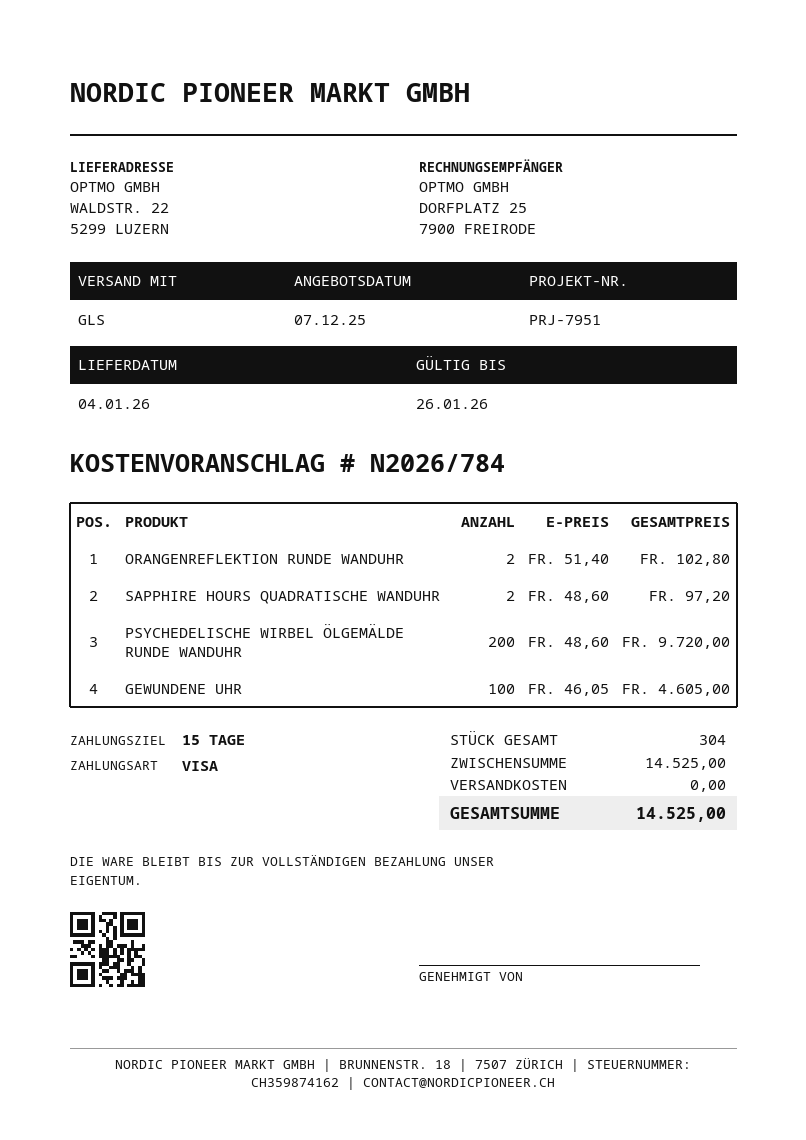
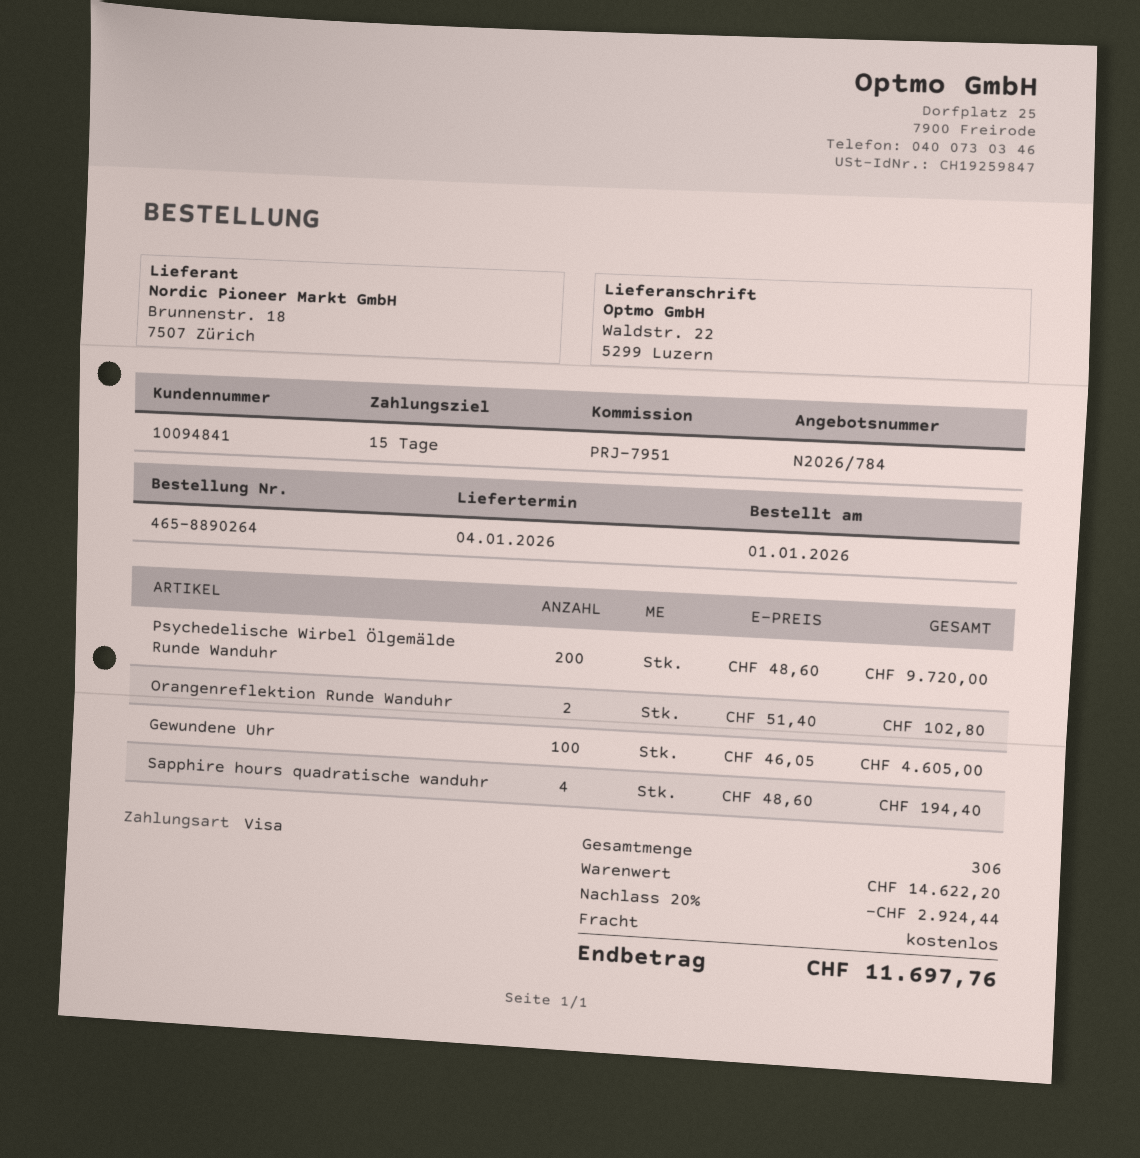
SAPPHIRE HOURS QUADRATISCHE WANDUHR: 2 x 48.60 = 97.20 -> 4 x 48.60 = 194.40
total quantity: 304 -> 306
subtotal: 14525.00 -> 14622.20
discount: none -> 20% = 2924.44
total: 14525.00 -> 11697.76

